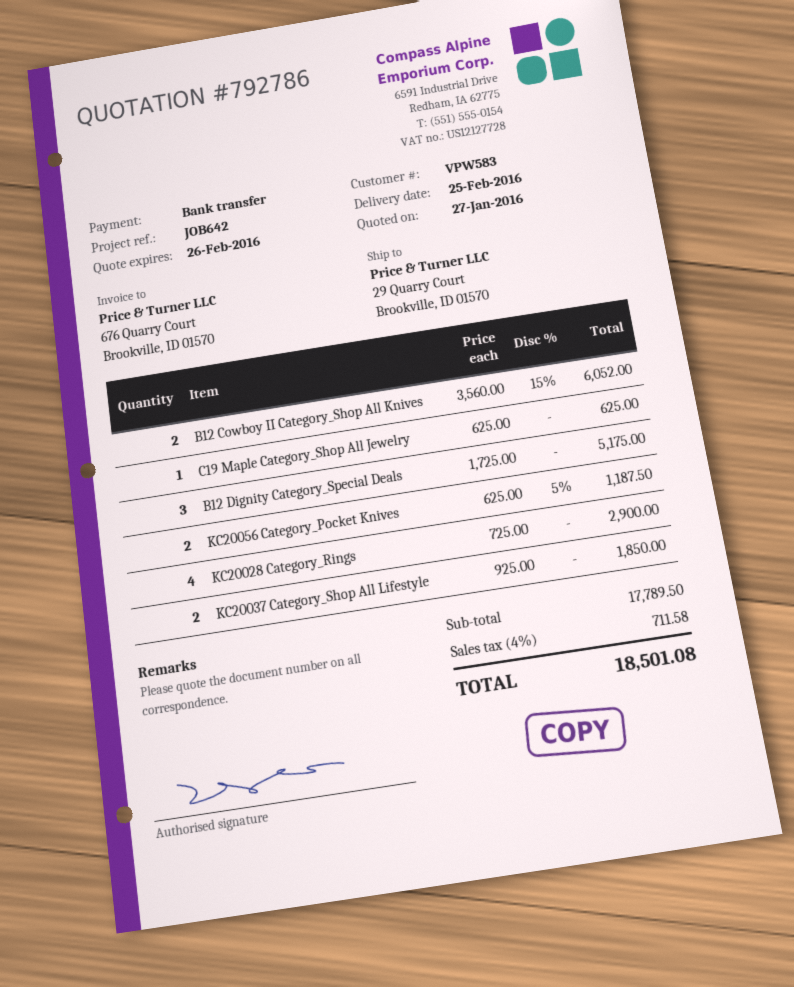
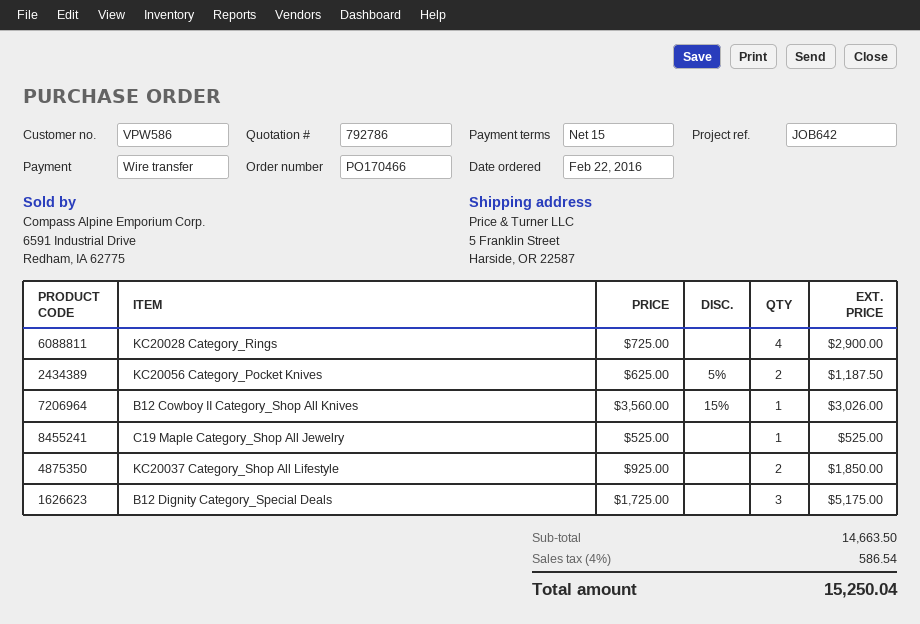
customer number: VPW583 -> VPW586
ship to: 29 Quarry Court, Brookville, ID 01570 -> 5 Franklin Street, Harside, OR 22587
B12 Cowboy II Category_Shop All Knives: 2 x 3560.00 - 15% = 6052.00 -> 1 x 3560.00 - 15% = 3026.00
C19 Maple Category_Shop All Jewelry: 1 x 625.00 = 625.00 -> 1 x 525.00 = 525.00
subtotal: 17789.50 -> 14663.50
tax: 4% = 711.58 -> 4% = 586.54
total: 18501.08 -> 15250.04

